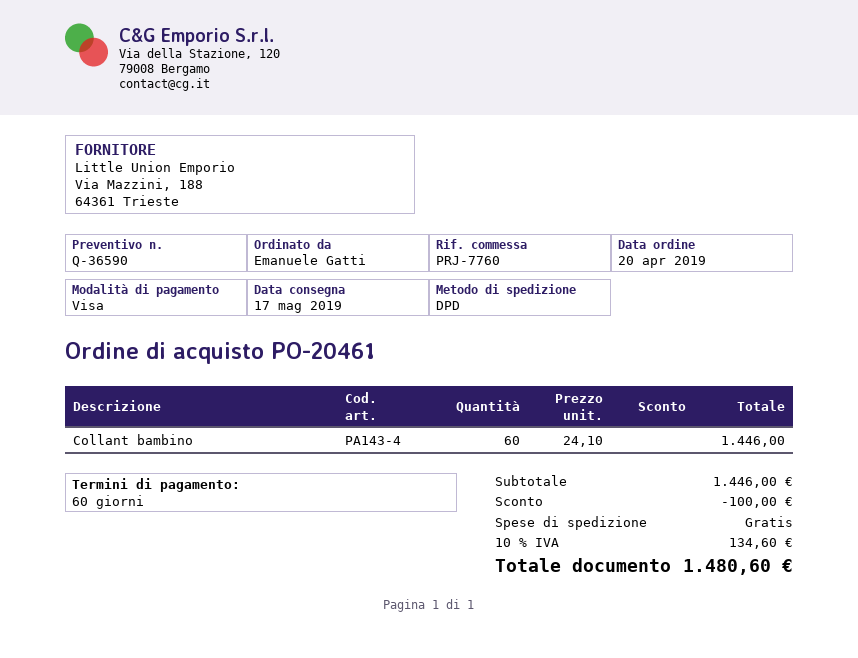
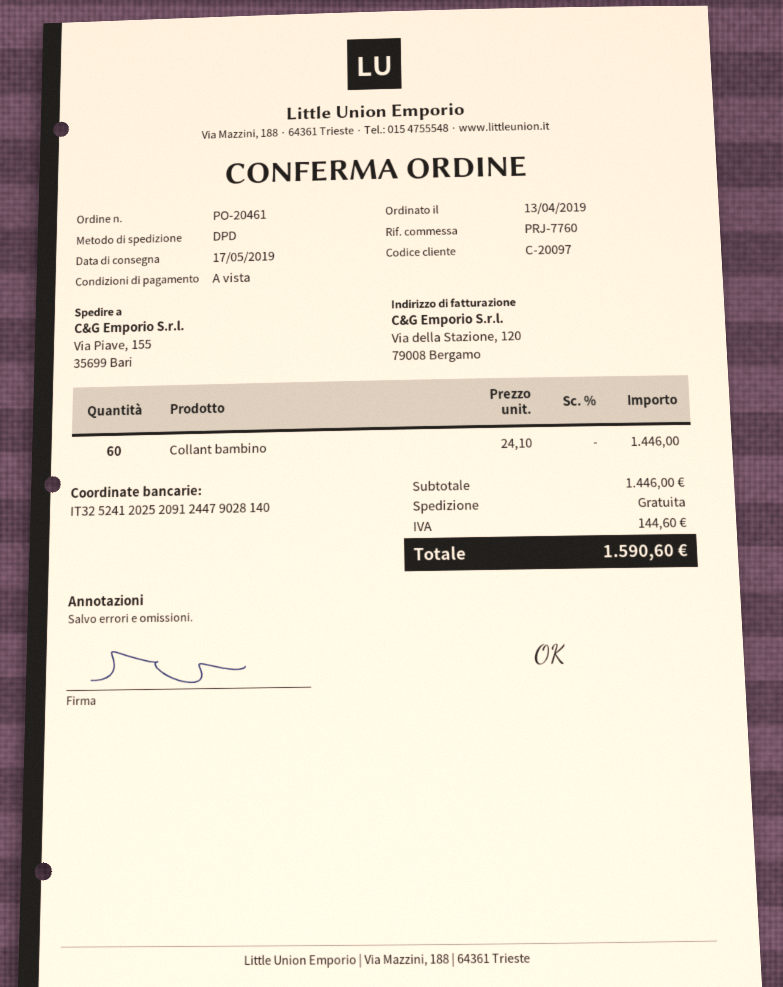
order date: 2019-04-20 -> 2019-04-13
payment terms: 60 days -> on receipt
discount: 100.00 -> none
tax: 134.60 -> 144.60
total: 1480.60 -> 1590.60

